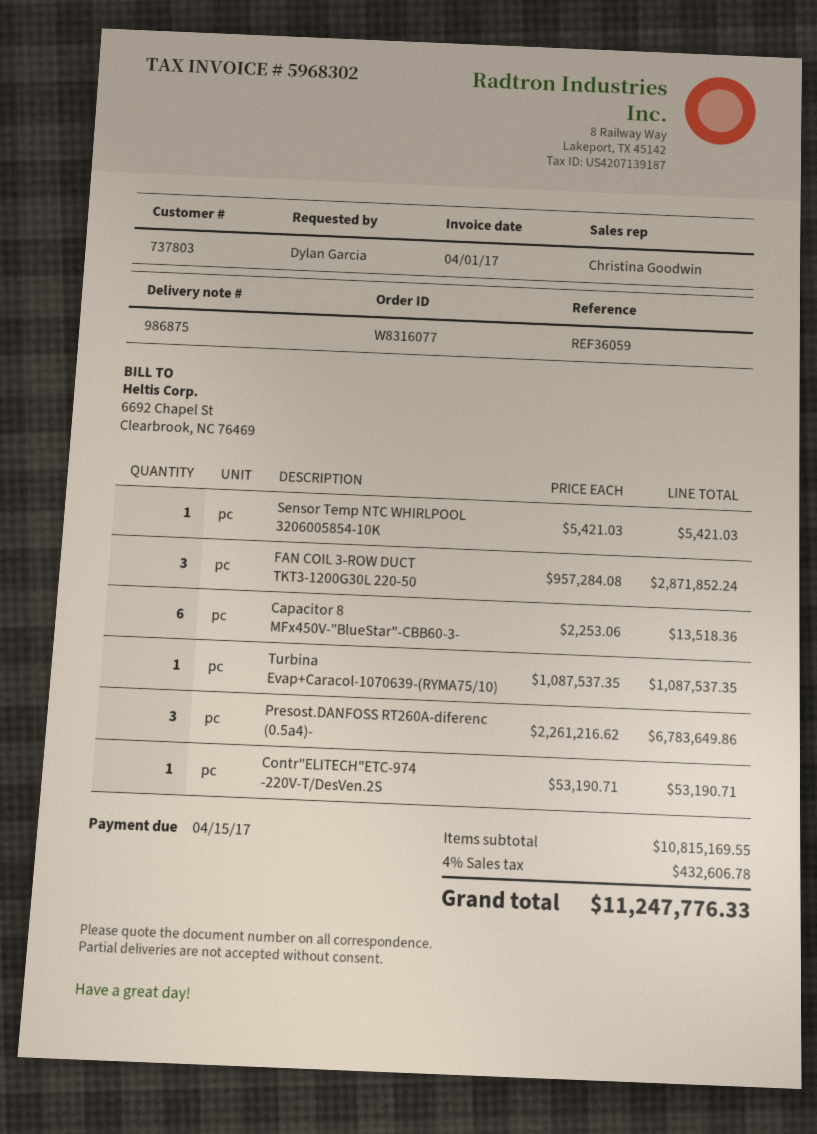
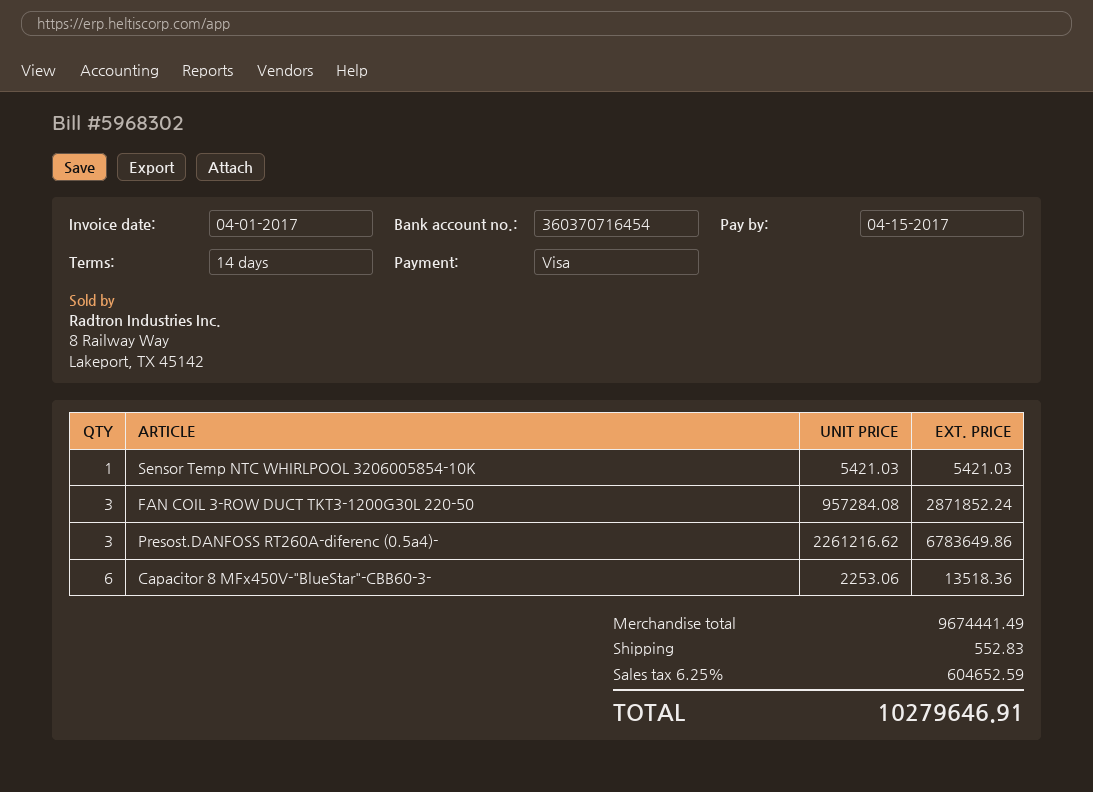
Turbina Evap+Caracol-1070639-(RYMA75/10): 1 x 1087537.35 = 1087537.35 -> none
Contr"ELITECH"ETC-974 -220V-T/DesVen.2S: 1 x 53190.71 = 53190.71 -> none
subtotal: 10815169.55 -> 9674441.49
shipping: none -> 552.83
tax: 4% = 432606.78 -> 6.25% = 604652.59
total: 11247776.33 -> 10279646.91

